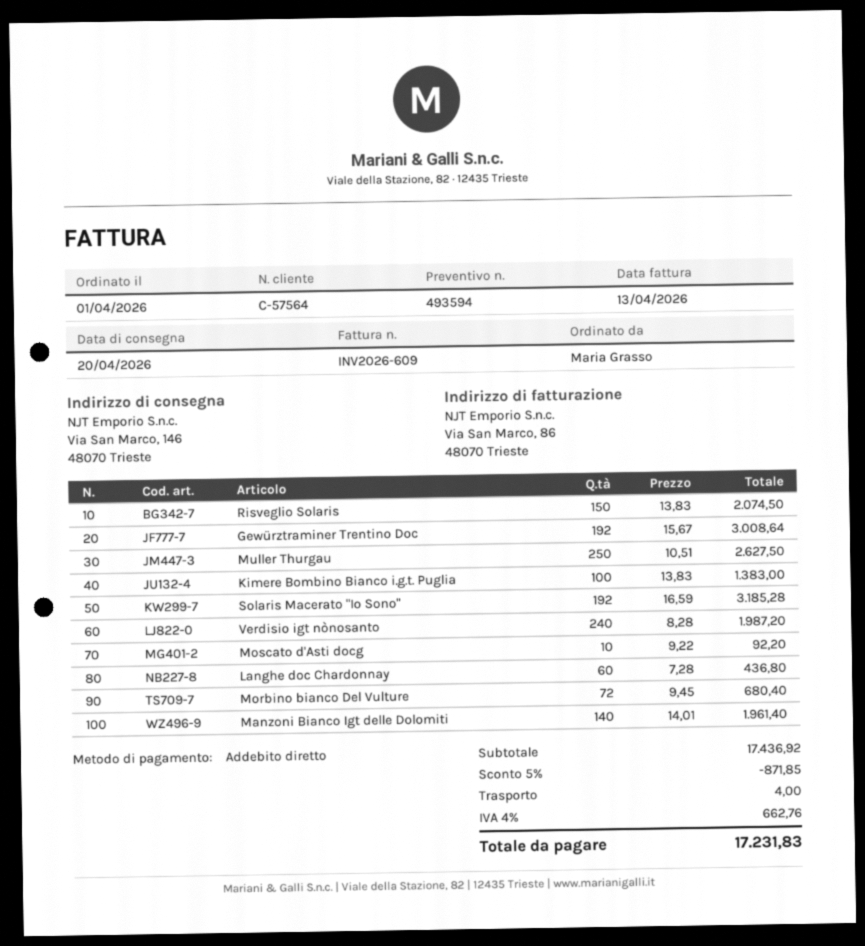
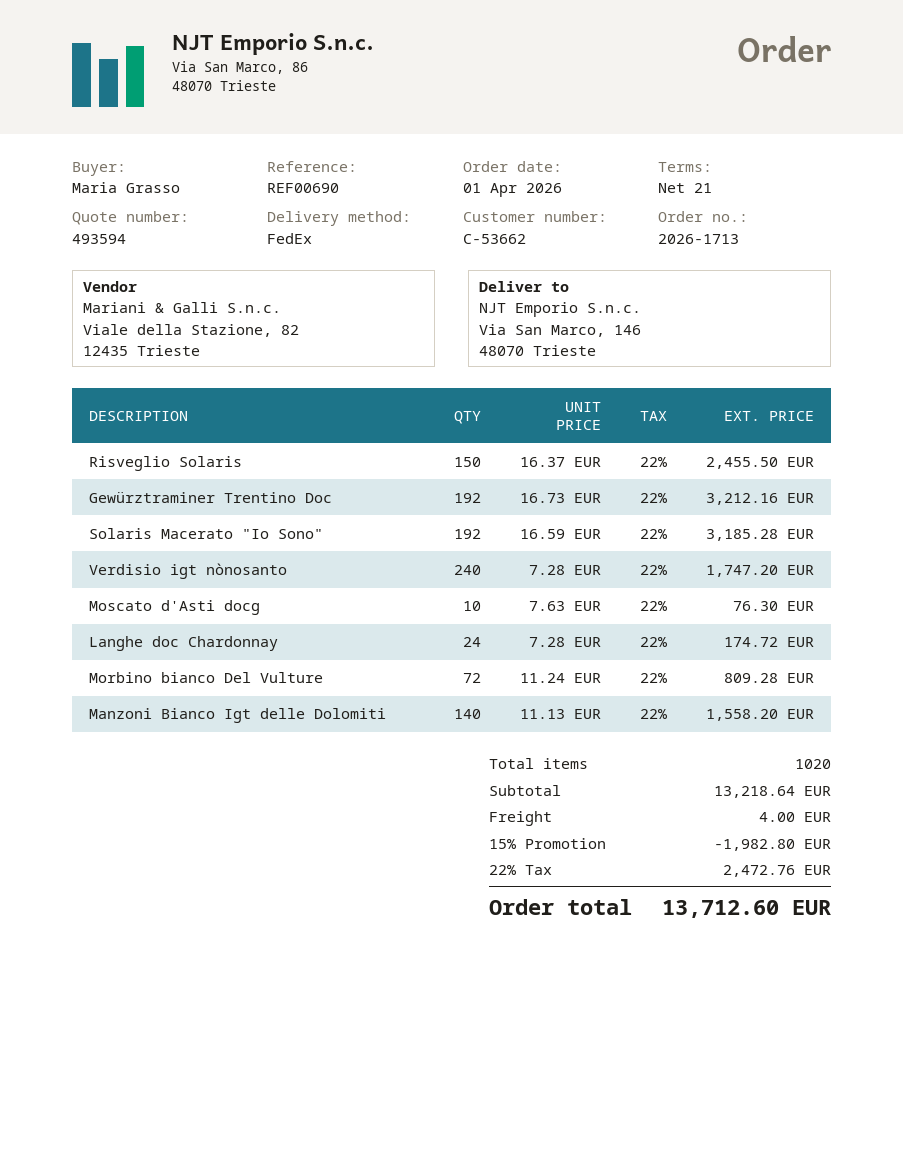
customer number: C-57564 -> C-53662
Risveglio Solaris: 150 x 13.83 = 2074.50 -> 150 x 16.37 = 2455.50
Gewürztraminer Trentino Doc: 192 x 15.67 = 3008.64 -> 192 x 16.73 = 3212.16
Muller Thurgau: 250 x 10.51 = 2627.50 -> none
Kimere Bombino Bianco i.g.t. Puglia: 100 x 13.83 = 1383.00 -> none
Verdisio igt nònosanto: 240 x 8.28 = 1987.20 -> 240 x 7.28 = 1747.20
Moscato d'Asti docg: 10 x 9.22 = 92.20 -> 10 x 7.63 = 76.30
Langhe doc Chardonnay: 60 x 7.28 = 436.80 -> 24 x 7.28 = 174.72
Morbino bianco Del Vulture: 72 x 9.45 = 680.40 -> 72 x 11.24 = 809.28
Manzoni Bianco Igt delle Dolomiti: 140 x 14.01 = 1961.40 -> 140 x 11.13 = 1558.20
subtotal: 17436.92 -> 13218.64
discount: 5% = 871.85 -> 15% = 1982.80
tax: 4% = 662.76 -> 22% = 2472.76
total: 17231.83 -> 13712.60

